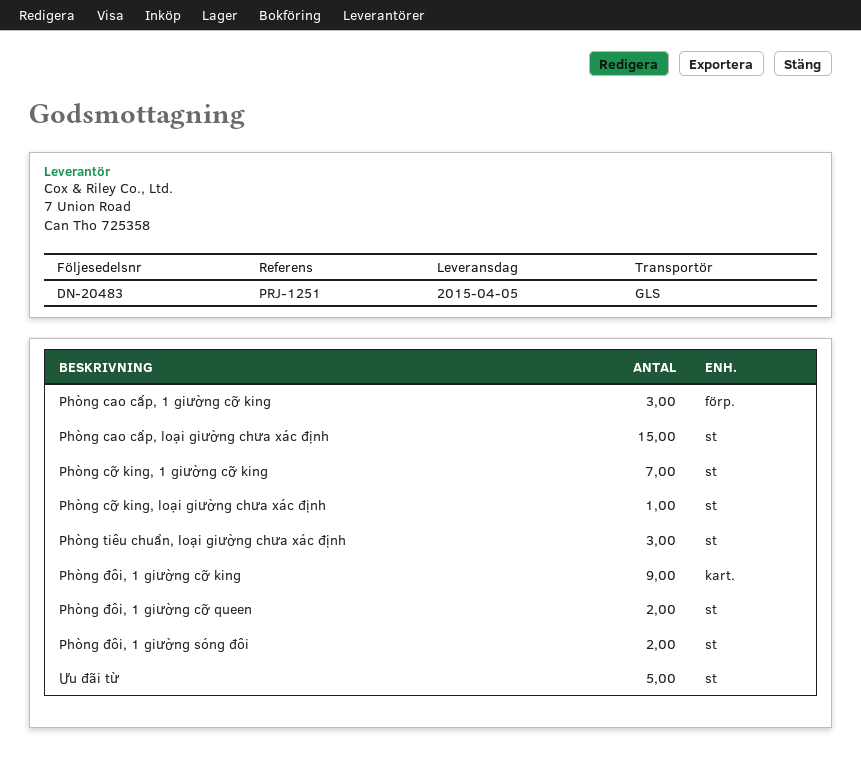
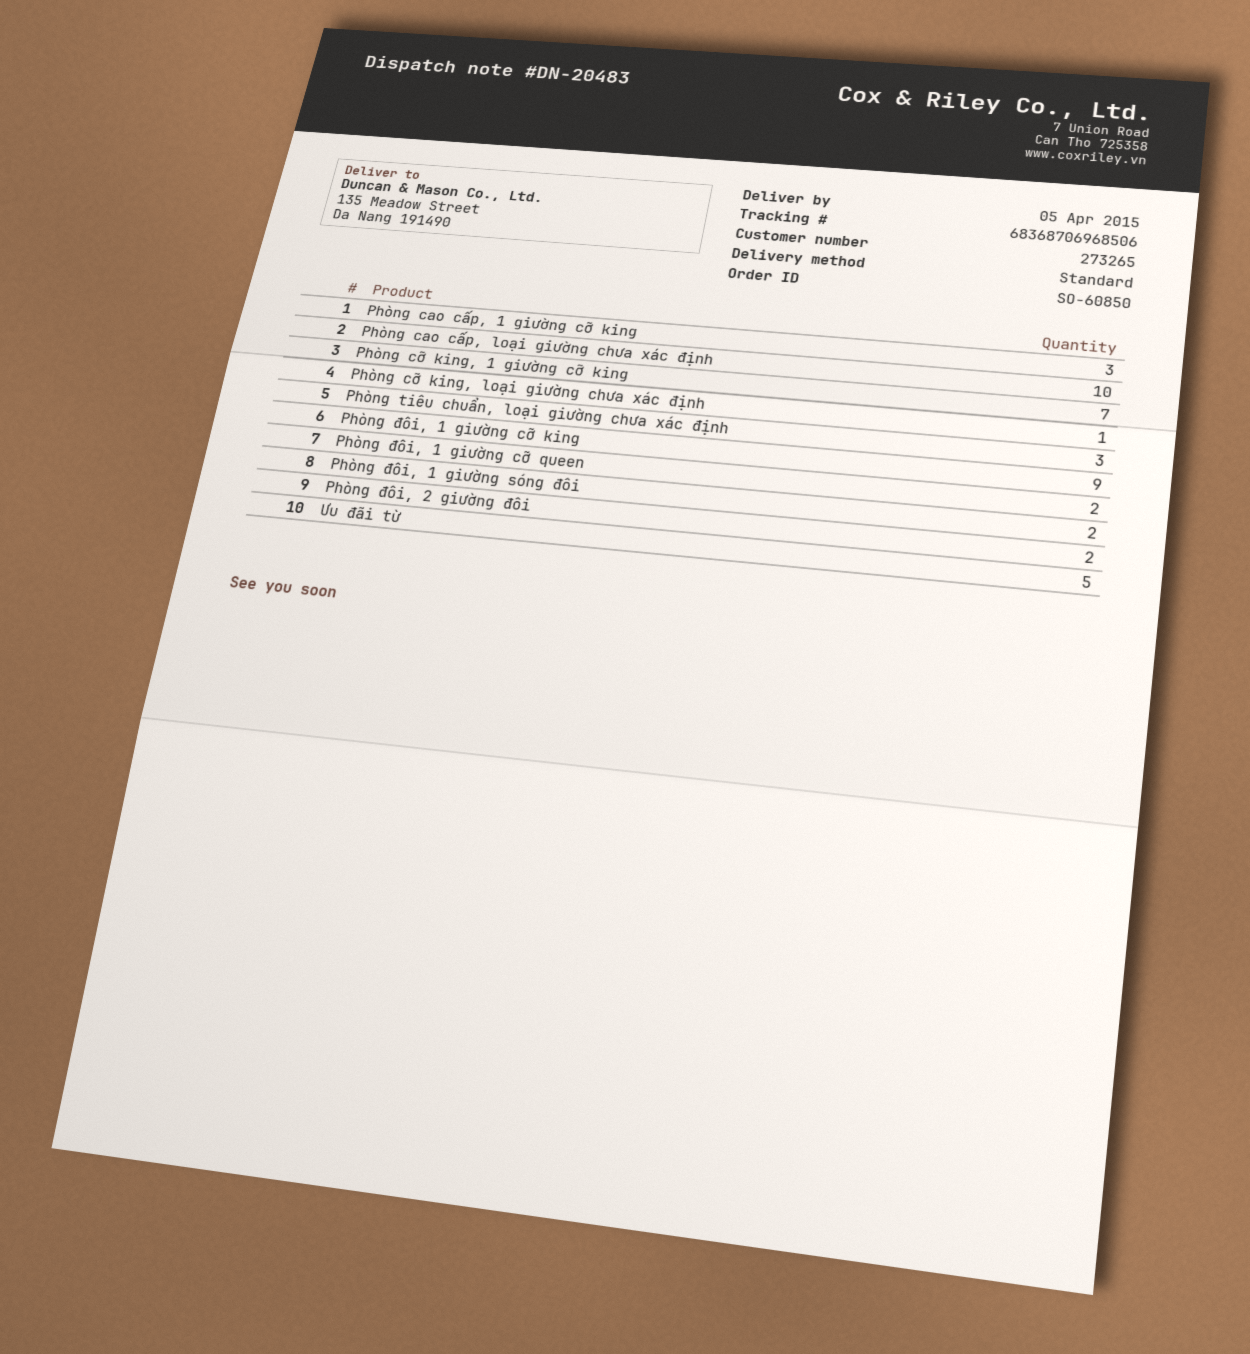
shipping method: GLS -> standard
Phòng cao cấp, loại giường chưa xác định: 15 -> 10
Phòng đôi, 2 giường đôi: none -> 2

